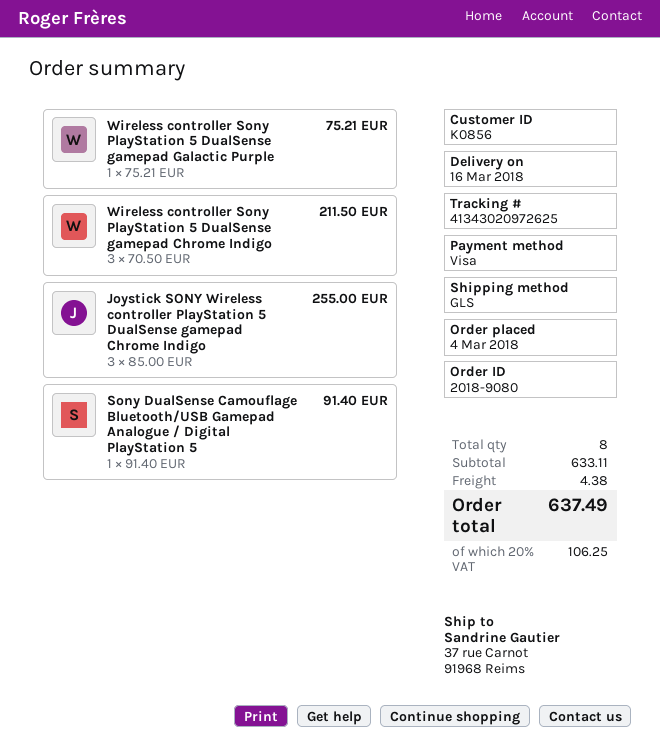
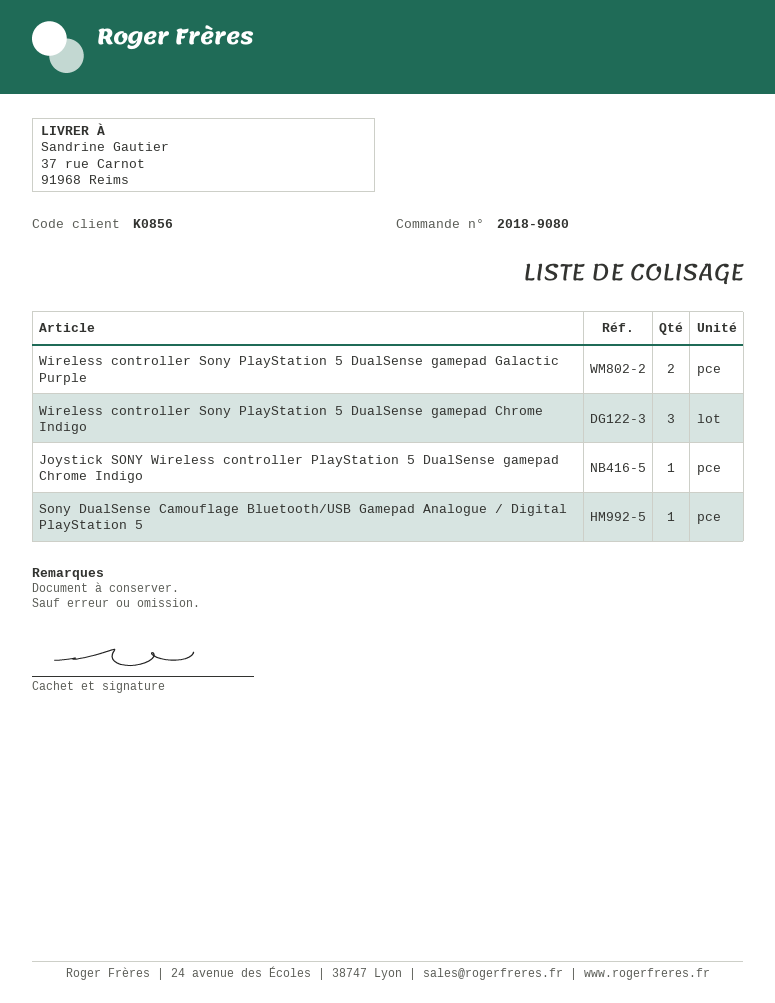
Wireless controller Sony PlayStation 5 DualSense gamepad Galactic Purple: 1 -> 2
Joystick SONY Wireless controller PlayStation 5 DualSense gamepad Chrome Indigo: 3 -> 1

